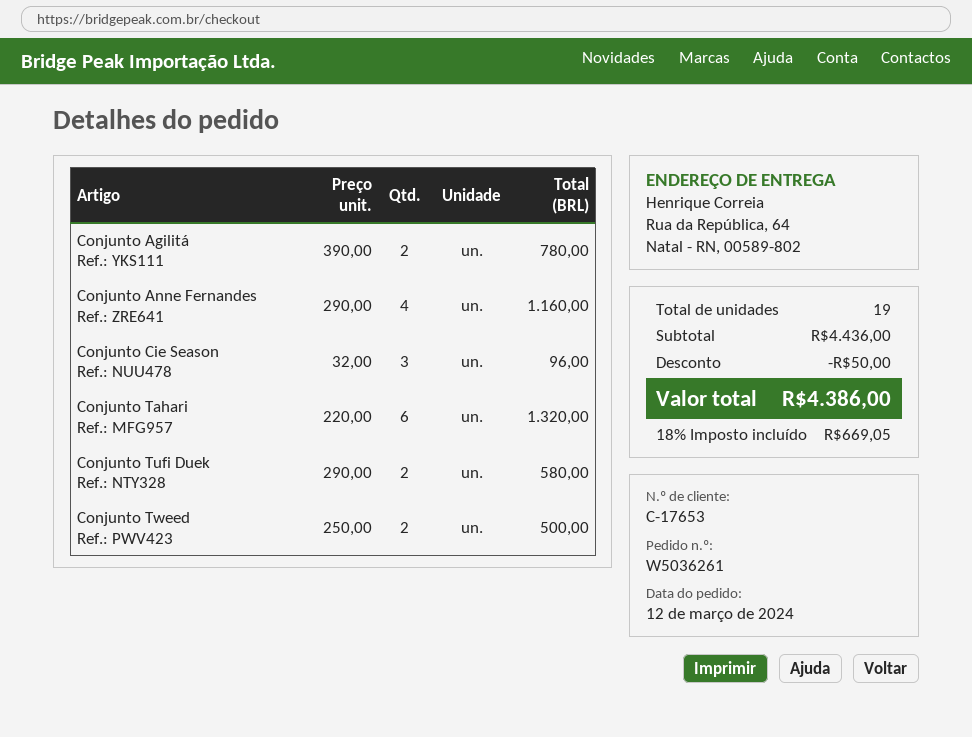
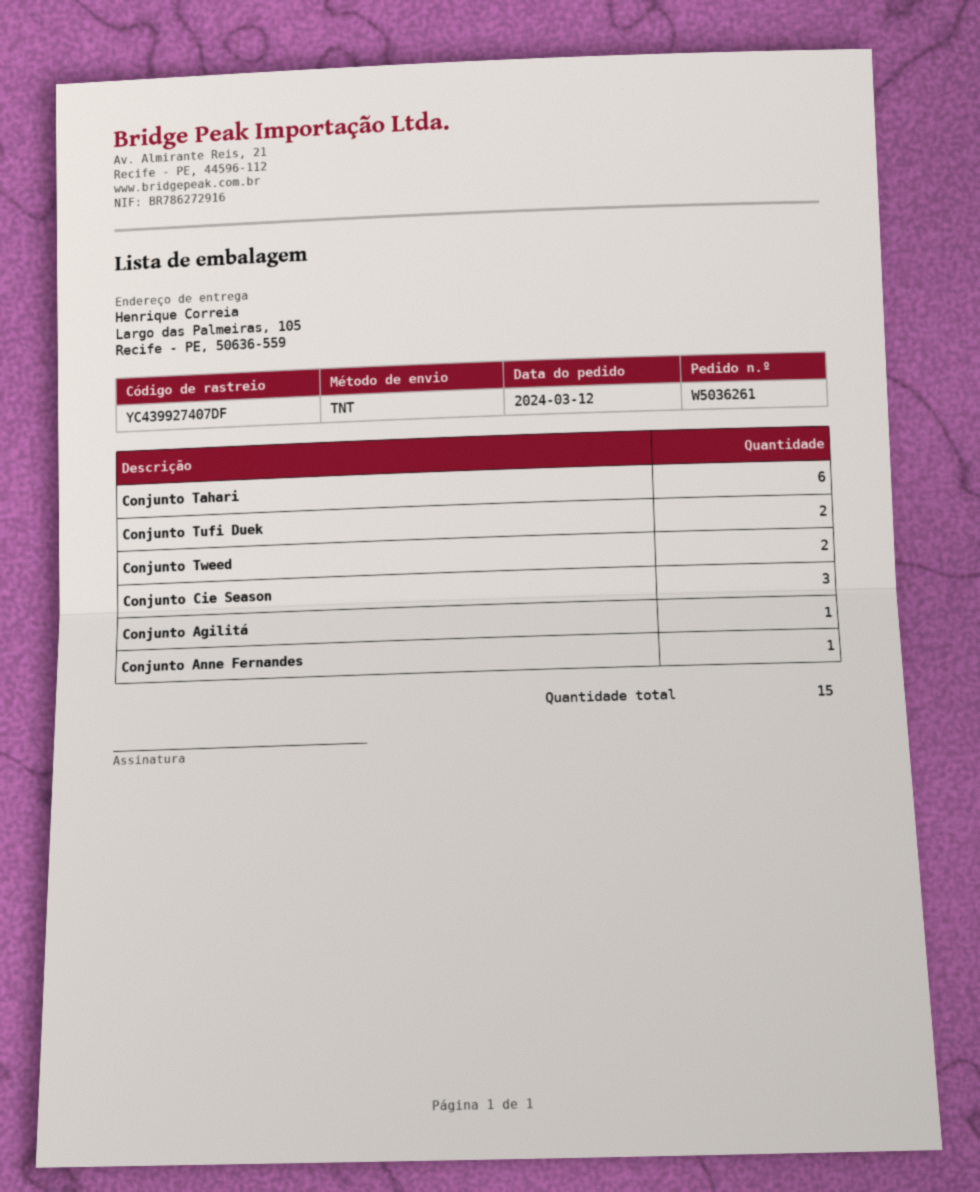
ship to: Rua da República, 64, Natal - RN, 00589-802 -> Largo das Palmeiras, 105, Recife - PE, 50636-559
Conjunto Agilitá: 2 -> 1
Conjunto Anne Fernandes: 4 -> 1
total quantity: 19 -> 15

